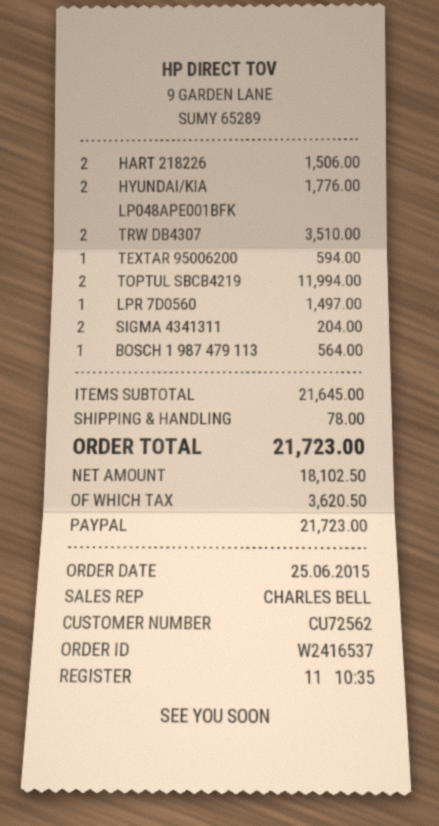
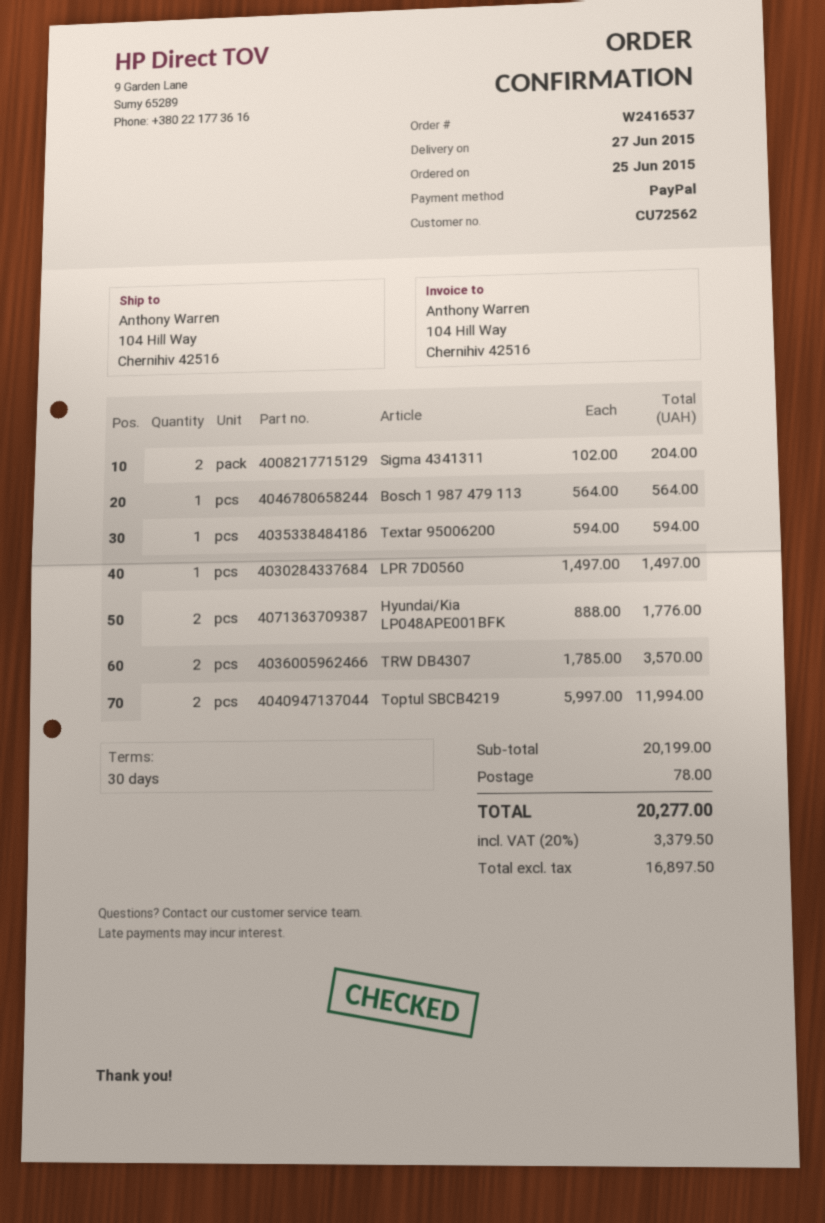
HART 218226: 2 for 1506.00 -> none
TRW DB4307: 2 for 3510.00 -> 2 for 3570.00
subtotal: 21645.00 -> 20199.00
net: 18102.50 -> 16897.50
tax: 3620.50 -> 3379.50
total: 21723.00 -> 20277.00

